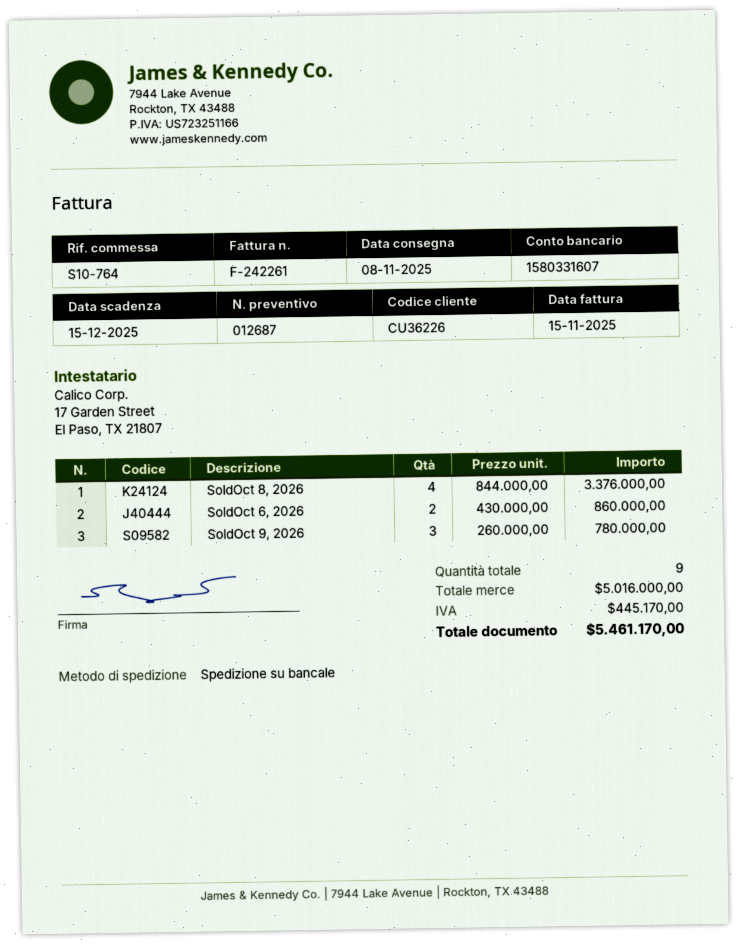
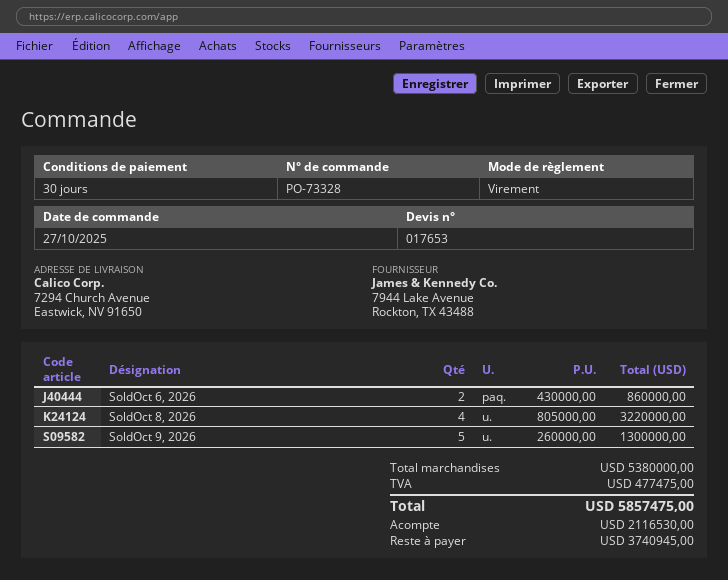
quote number: 012687 -> 017653
SoldOct 8, 2026: 4 x 844000.00 = 3376000.00 -> 4 x 805000.00 = 3220000.00
SoldOct 9, 2026: 3 x 260000.00 = 780000.00 -> 5 x 260000.00 = 1300000.00
subtotal: 5016000.00 -> 5380000.00
tax: 445170.00 -> 477475.00
total: 5461170.00 -> 5857475.00

